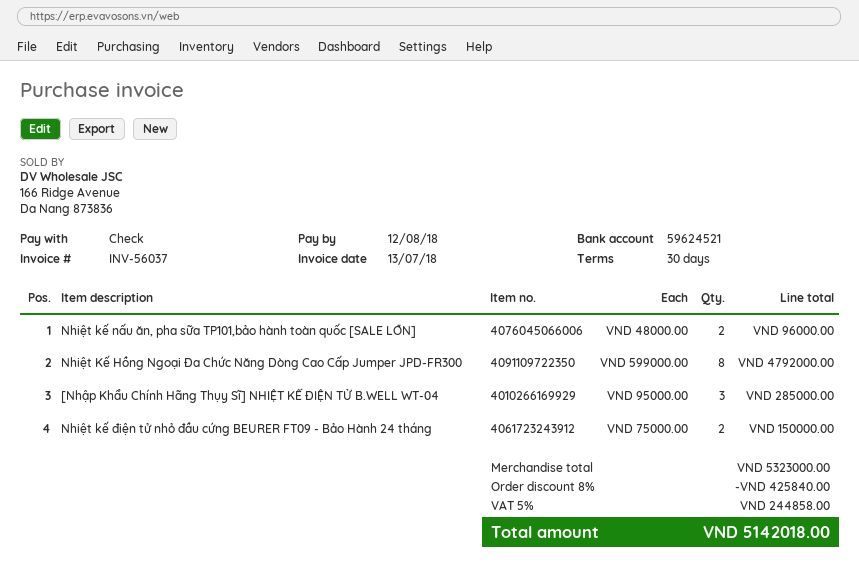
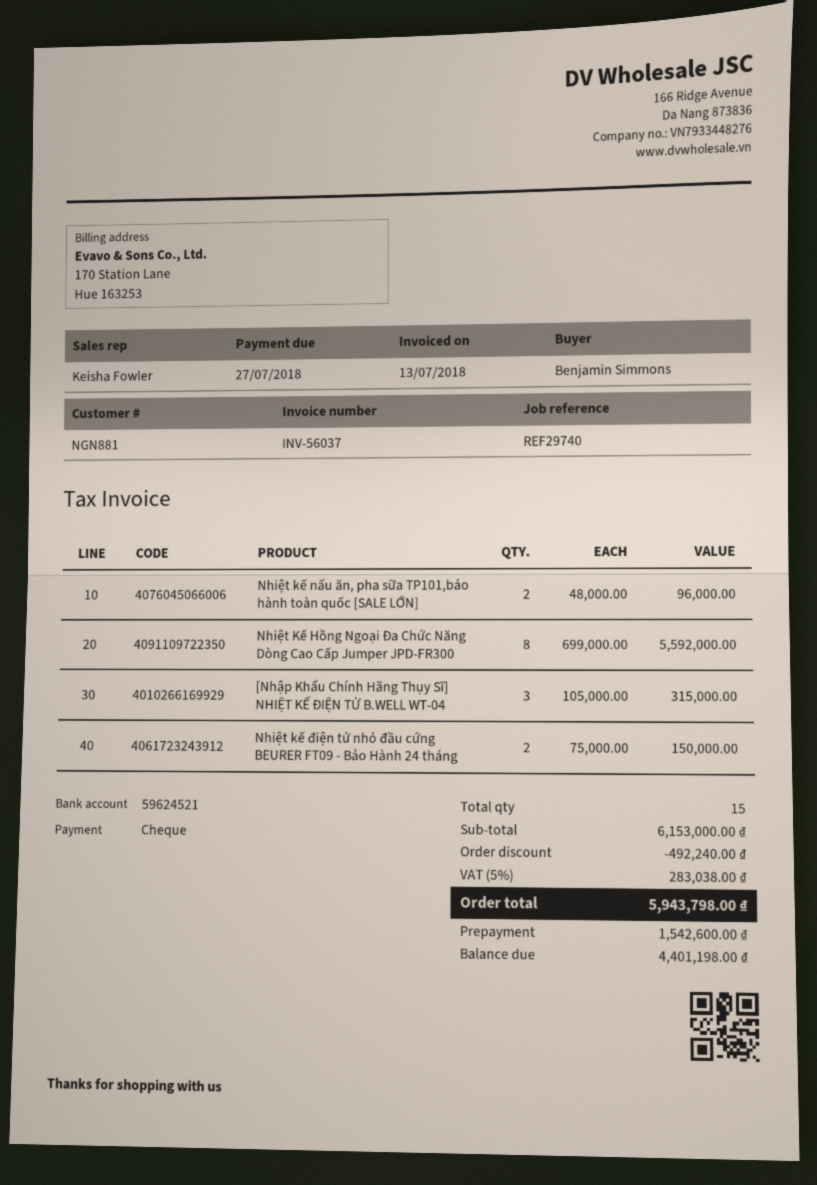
due date: 2018-08-12 -> 2018-07-27
Nhiệt Kế Hồng Ngoại Đa Chức Năng Dòng Cao Cấp Jumper JPD-FR300: 8 x 599000.00 = 4792000.00 -> 8 x 699000.00 = 5592000.00
[Nhập Khẩu Chính Hãng Thụy Sĩ] NHIỆT KẾ ĐIỆN TỬ B.WELL WT-04: 3 x 95000.00 = 285000.00 -> 3 x 105000.00 = 315000.00
subtotal: 5323000.00 -> 6153000.00
discount: 425840.00 -> 492240.00
tax: 5% = 244858.00 -> 5% = 283038.00
total: 5142018.00 -> 5943798.00

